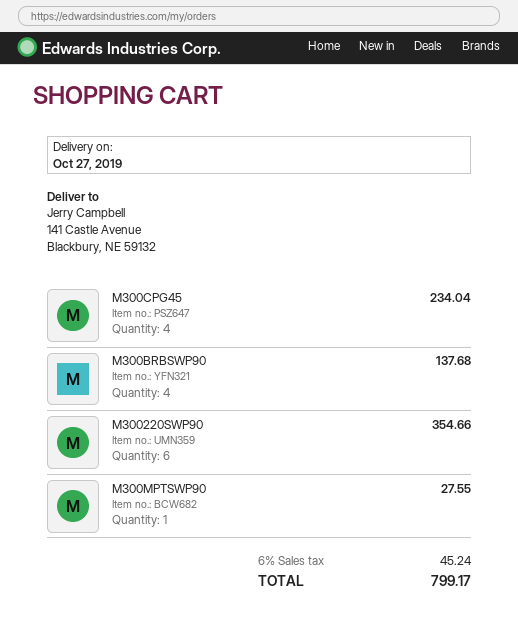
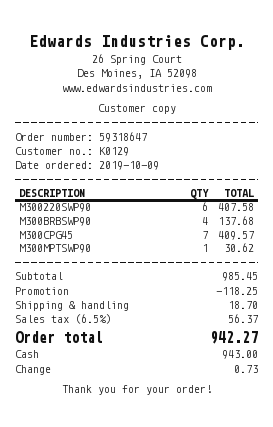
M300CPG45: 4 for 234.04 -> 7 for 409.57
M300220SWP90: 6 for 354.66 -> 6 for 407.58
M300MPTSWP90: 1 for 27.55 -> 1 for 30.62
discount: none -> 118.25
shipping: none -> 18.70
tax: 6% = 45.24 -> 6.5% = 56.37
total: 799.17 -> 942.27

